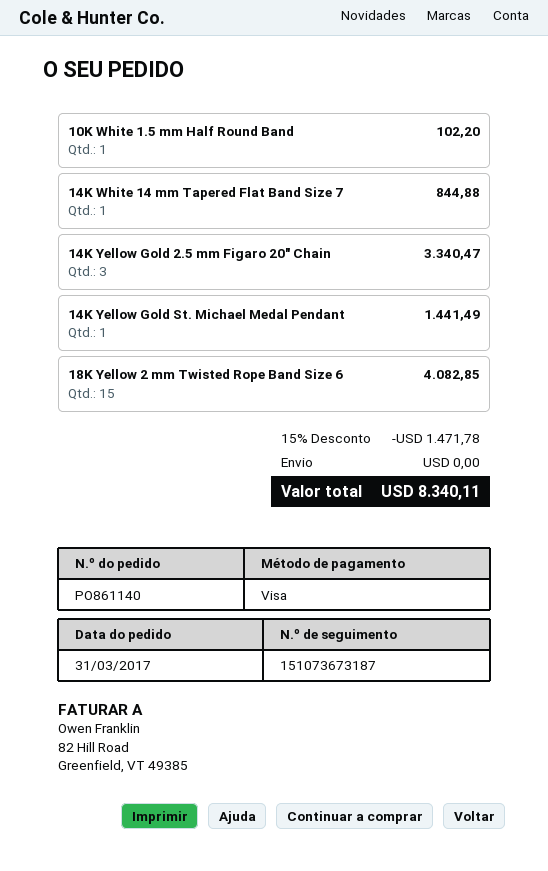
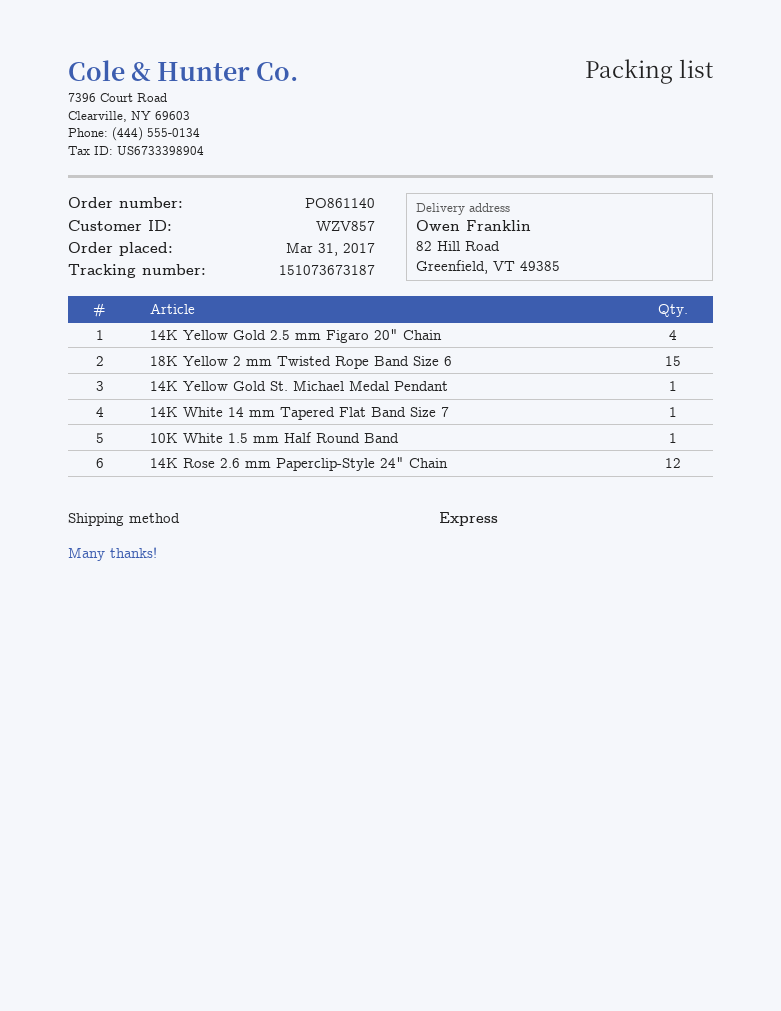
14K Yellow Gold 2.5 mm Figaro 20" Chain: 3 -> 4
14K Rose 2.6 mm Paperclip-Style 24" Chain: none -> 12

